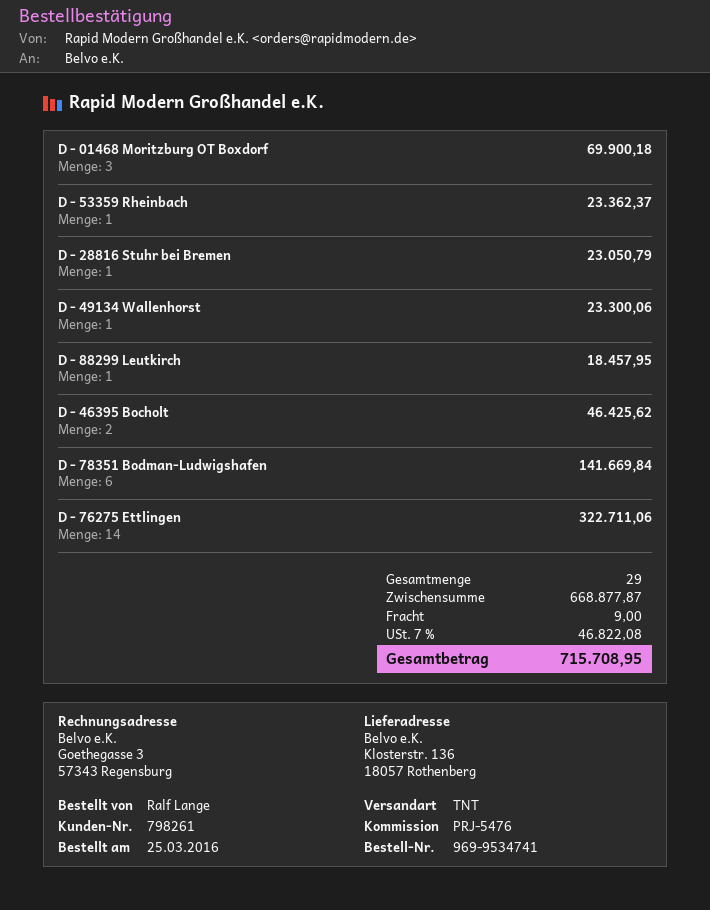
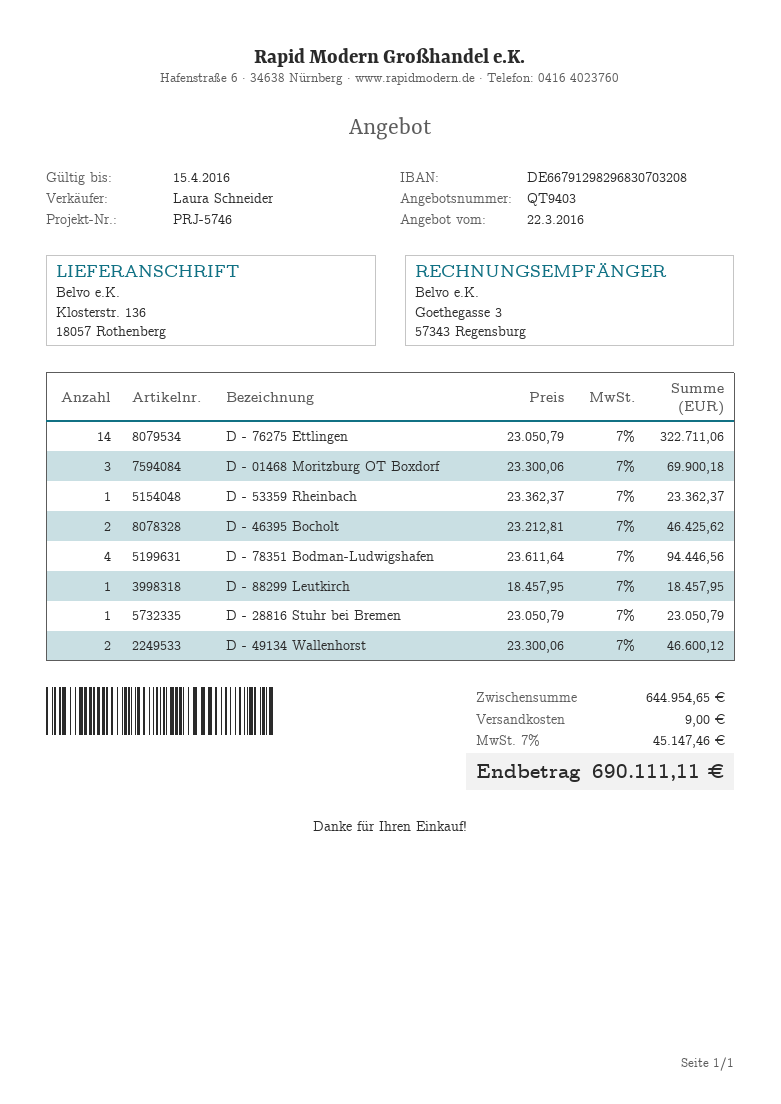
reference: PRJ-5476 -> PRJ-5746
D - 49134 Wallenhorst: 1 for 23300.06 -> 2 for 46600.12
D - 78351 Bodman-Ludwigshafen: 6 for 141669.84 -> 4 for 94446.56
subtotal: 668877.87 -> 644954.65
tax: 7% = 46822.08 -> 7% = 45147.46
total: 715708.95 -> 690111.11

